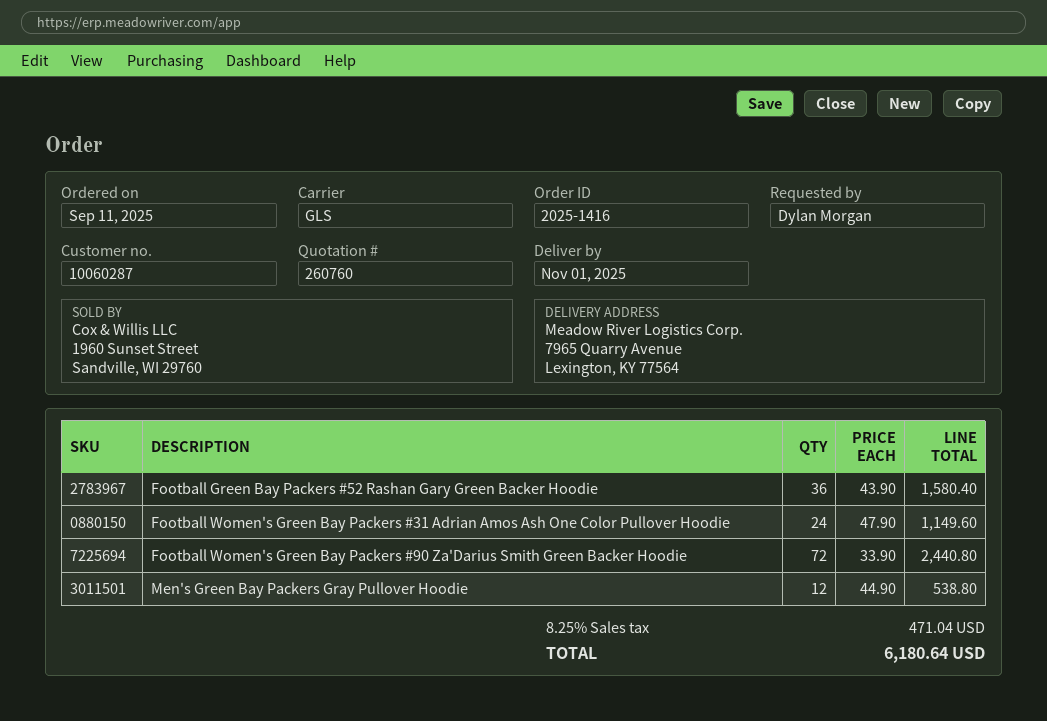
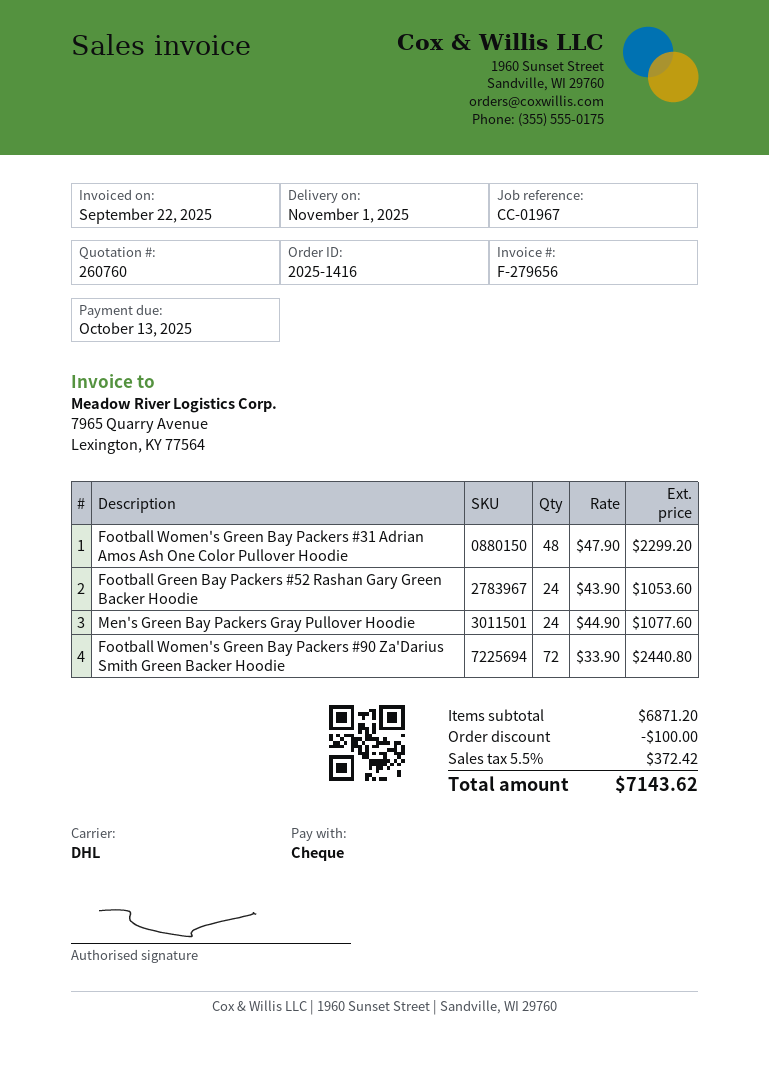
shipping method: GLS -> DHL
Football Green Bay Packers #52 Rashan Gary Green Backer Hoodie: 36 x 43.90 = 1580.40 -> 24 x 43.90 = 1053.60
Football Women's Green Bay Packers #31 Adrian Amos Ash One Color Pullover Hoodie: 24 x 47.90 = 1149.60 -> 48 x 47.90 = 2299.20
Men's Green Bay Packers Gray Pullover Hoodie: 12 x 44.90 = 538.80 -> 24 x 44.90 = 1077.60
discount: none -> 100.00
tax: 8.25% = 471.04 -> 5.5% = 372.42
total: 6180.64 -> 7143.62

